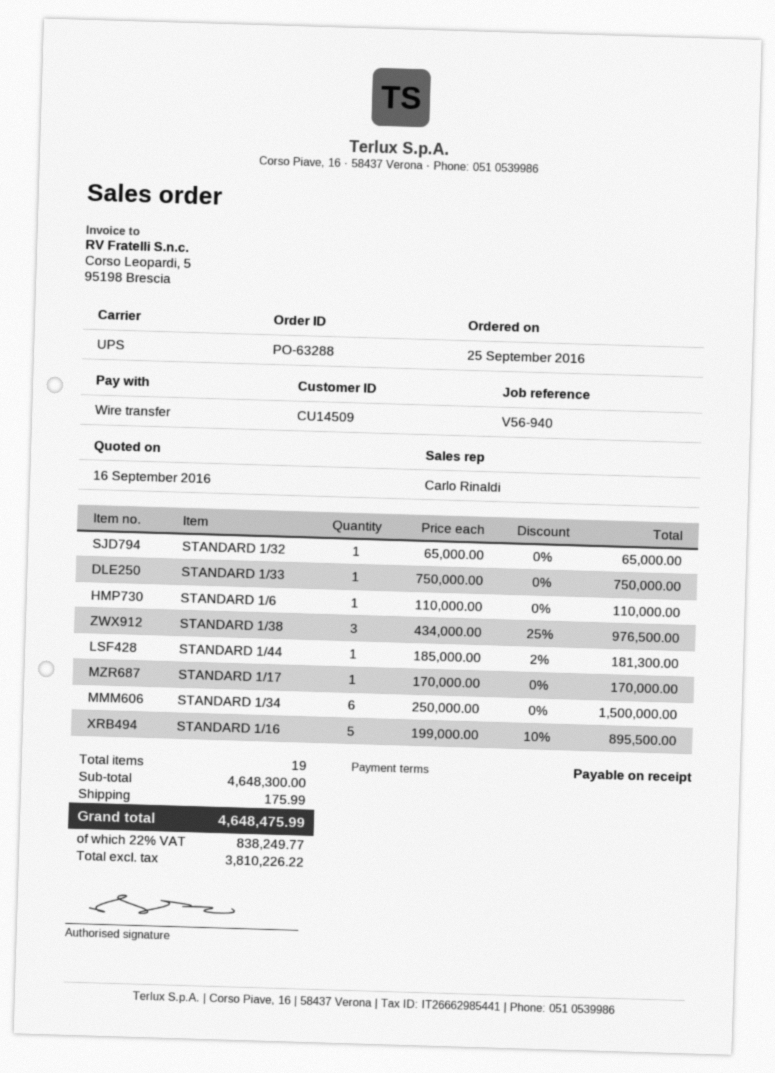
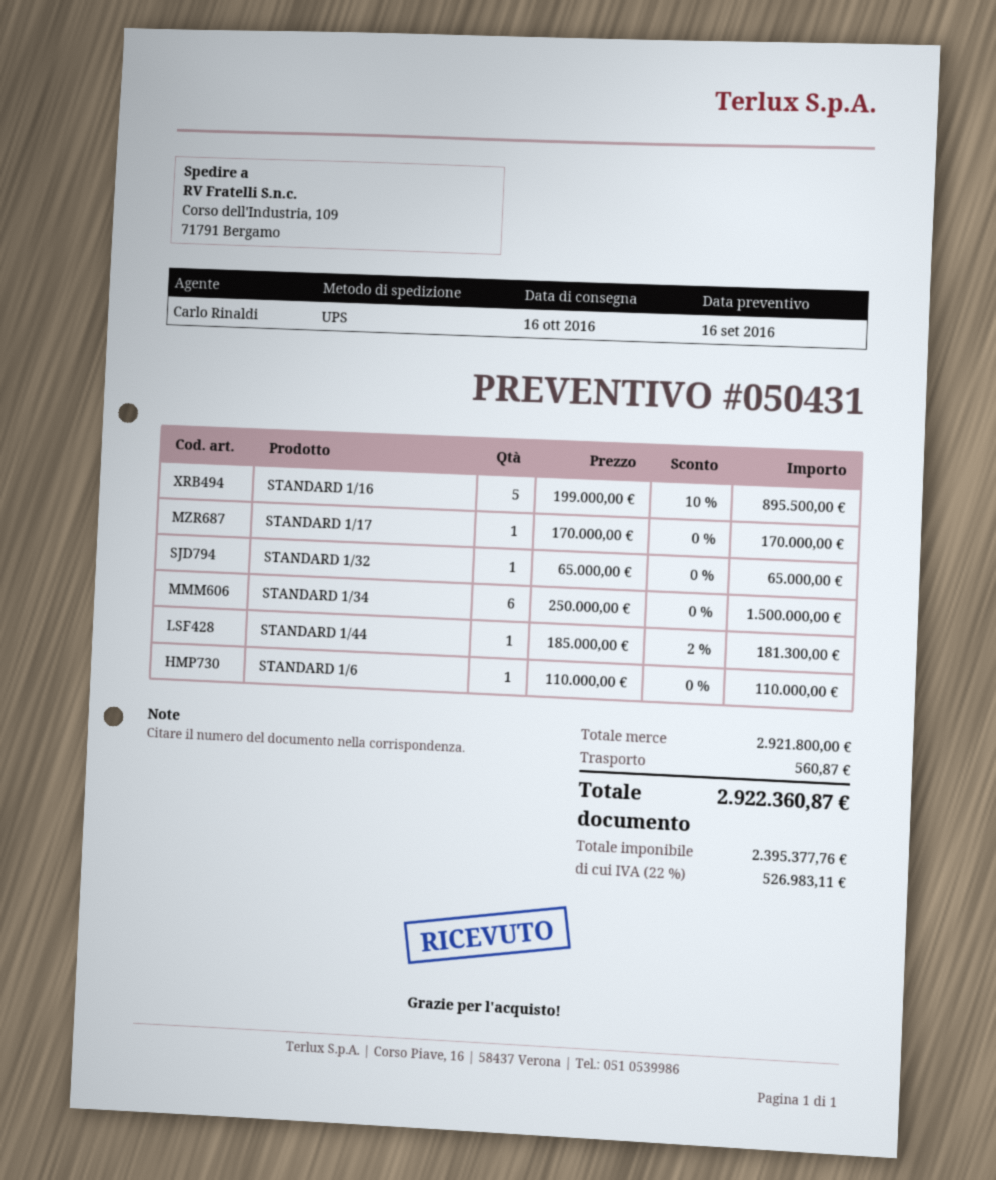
STANDARD 1/33: 1 x 750000.00 = 750000.00 -> none
STANDARD 1/38: 3 x 434000.00 - 25% = 976500.00 -> none
subtotal: 4648300.00 -> 2921800.00
shipping: 175.99 -> 560.87
net: 3810226.22 -> 2395377.76
tax: 22% = 838249.77 -> 22% = 526983.11
total: 4648475.99 -> 2922360.87

